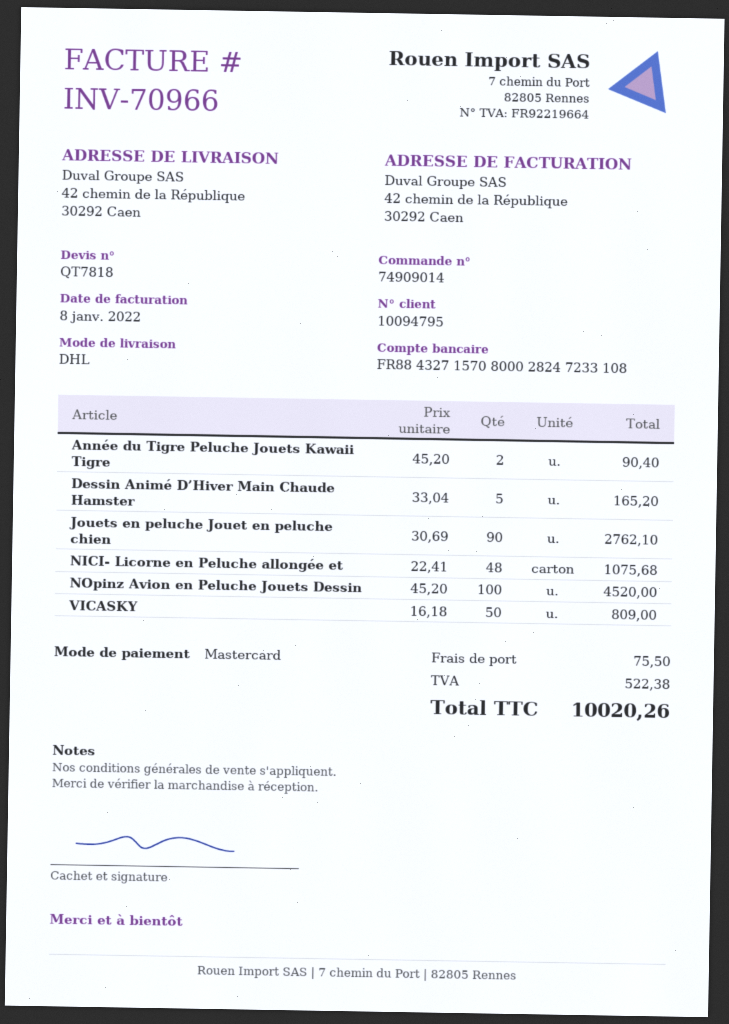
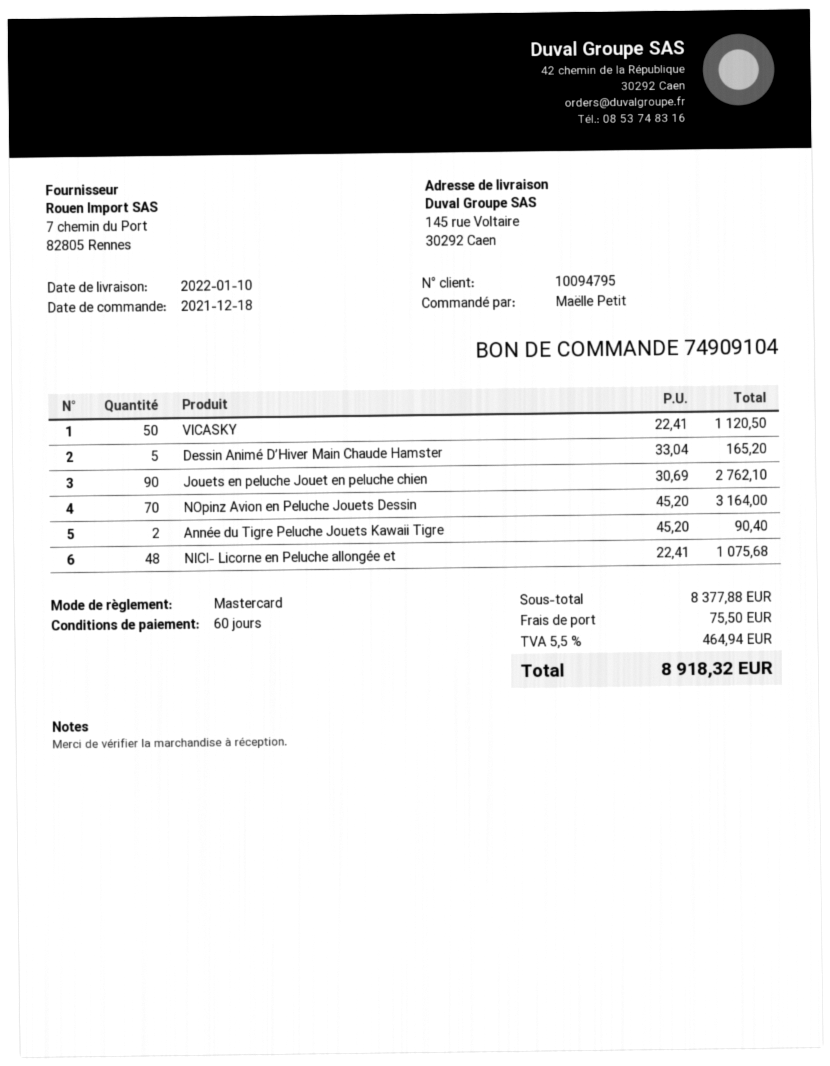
order number: 74909014 -> 74909104
ship to: 42 chemin de la République, 30292 Caen -> 145 rue Voltaire, 30292 Caen
NOpinz Avion en Peluche Jouets Dessin: 100 x 45.20 = 4520.00 -> 70 x 45.20 = 3164.00
VICASKY: 50 x 16.18 = 809.00 -> 50 x 22.41 = 1120.50
tax: 522.38 -> 464.94
total: 10020.26 -> 8918.32

